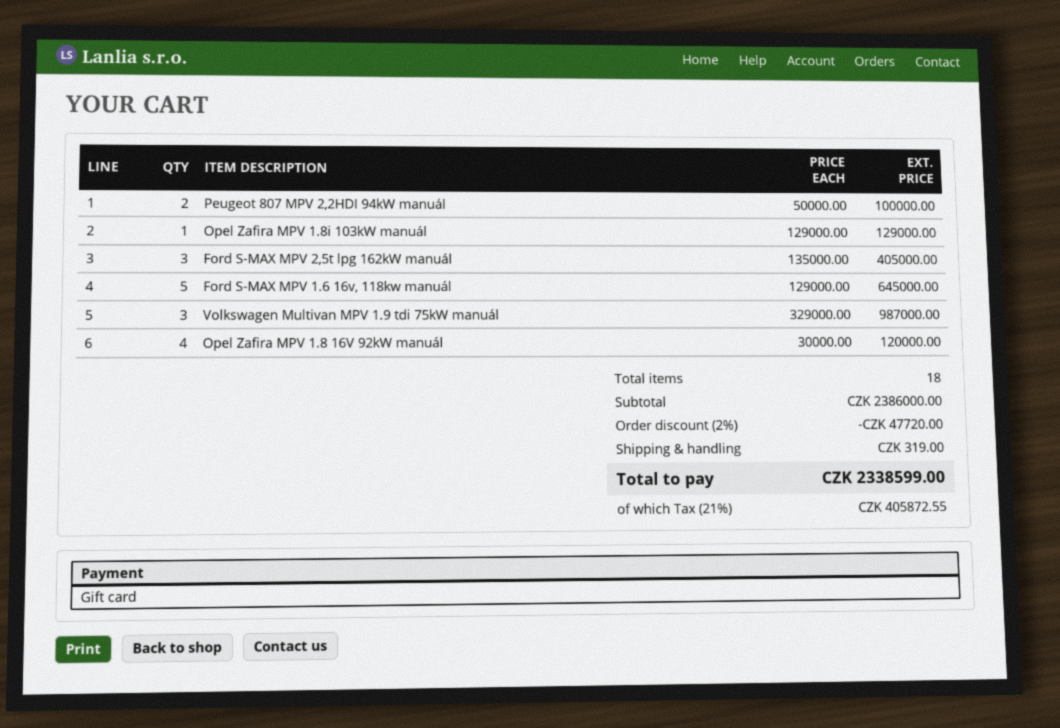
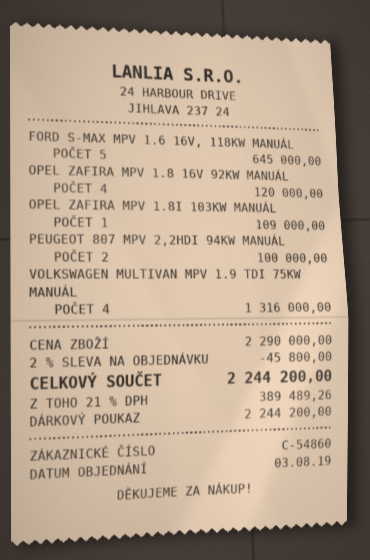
Opel Zafira MPV 1.8i 103kW manuál: 1 for 129000.00 -> 1 for 109000.00
Ford S-MAX MPV 2,5t lpg 162kW manuál: 3 for 405000.00 -> none
Volkswagen Multivan MPV 1.9 tdi 75kW manuál: 3 for 987000.00 -> 4 for 1316000.00
subtotal: 2386000.00 -> 2290000.00
discount: 2% = 47720.00 -> 2% = 45800.00
shipping: 319.00 -> none
tax: 21% = 405872.55 -> 21% = 389489.26
total: 2338599.00 -> 2244200.00

